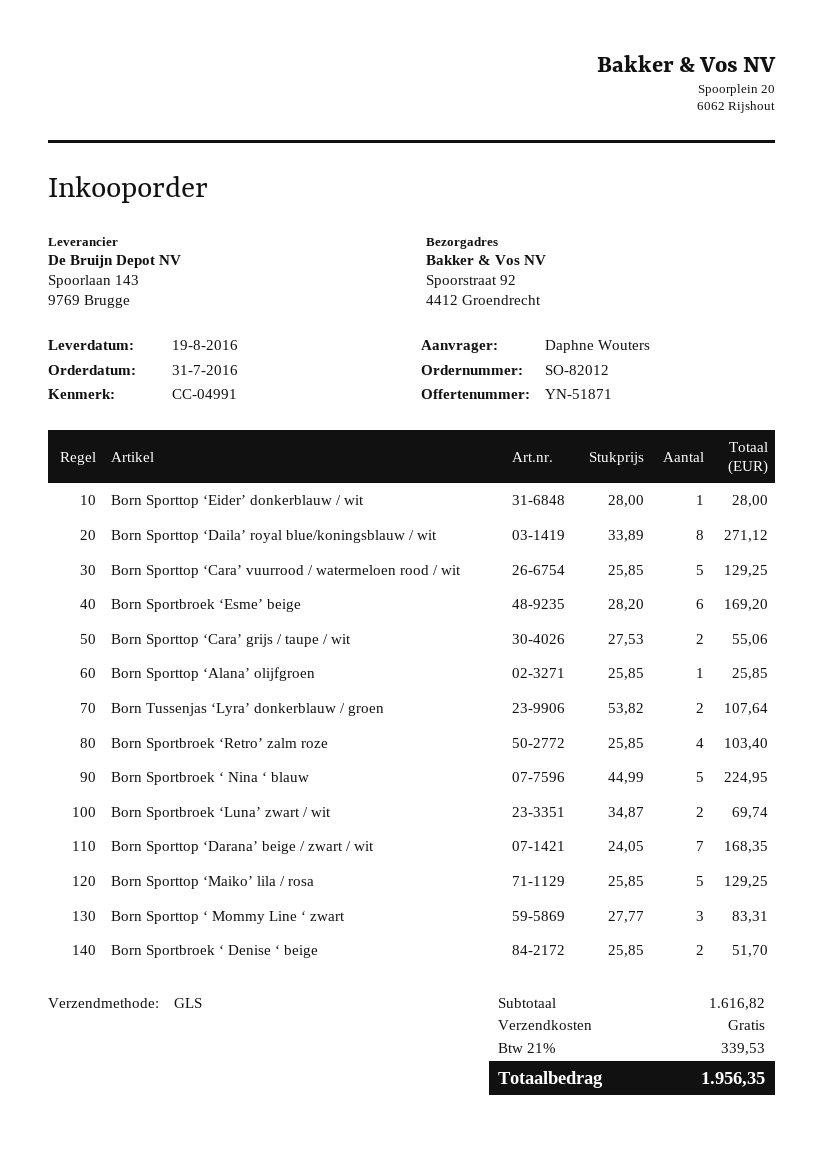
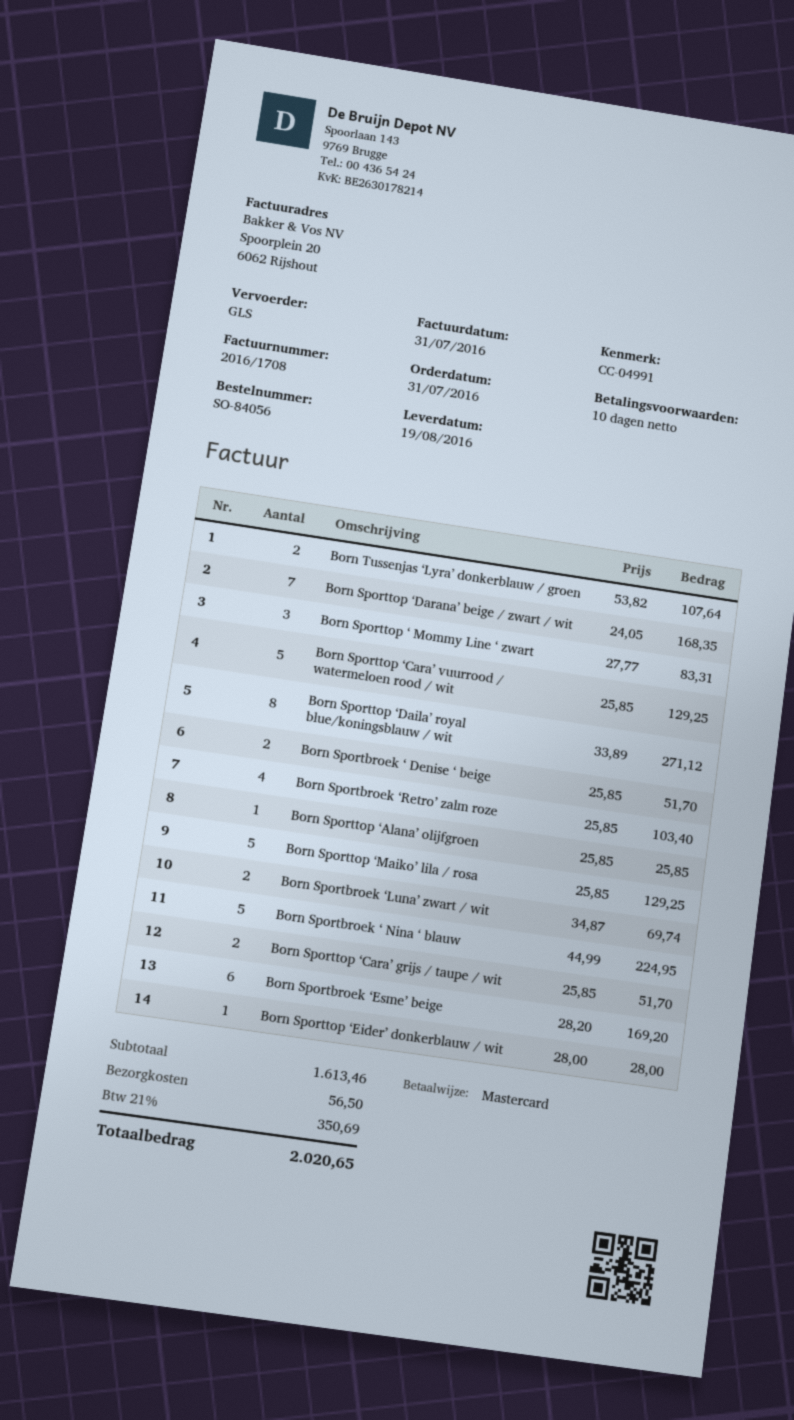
order number: SO-82012 -> SO-84056
Born Sporttop ‘Cara’ grijs / taupe / wit: 2 x 27.53 = 55.06 -> 2 x 25.85 = 51.70
subtotal: 1616.82 -> 1613.46
shipping: 0.00 -> 56.50
tax: 21% = 339.53 -> 21% = 350.69
total: 1956.35 -> 2020.65

